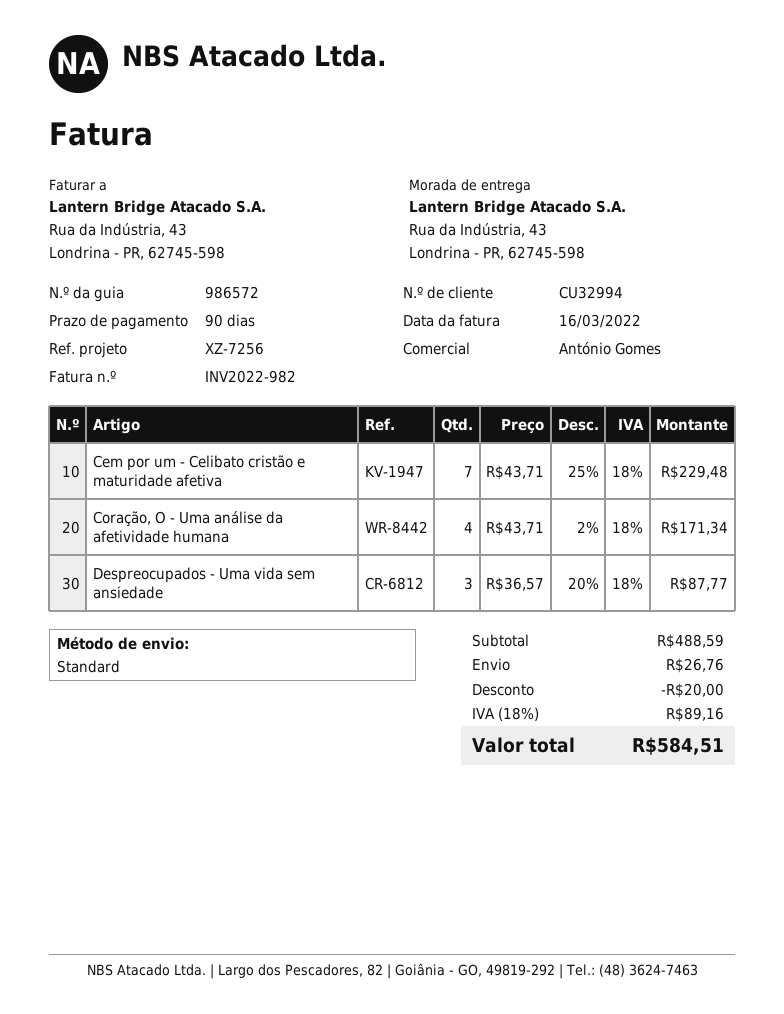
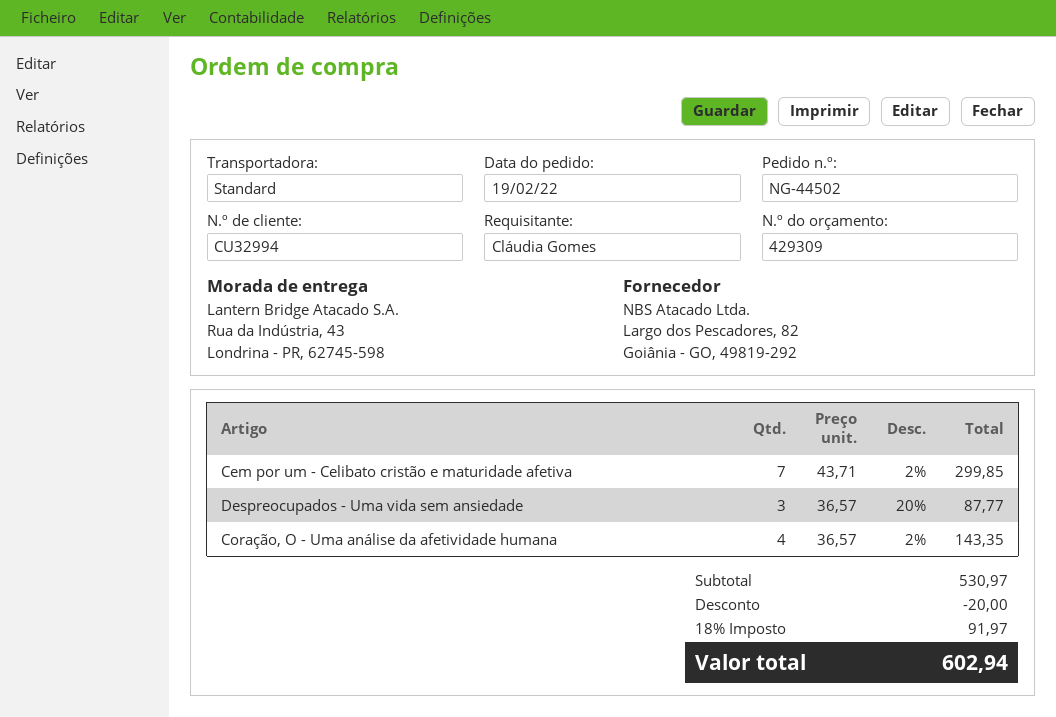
Cem por um - Celibato cristão e maturidade afetiva: 7 x 43.71 - 25% = 229.48 -> 7 x 43.71 - 2% = 299.85
Coração, O - Uma análise da afetividade humana: 4 x 43.71 - 2% = 171.34 -> 4 x 36.57 - 2% = 143.35
subtotal: 488.59 -> 530.97
shipping: 26.76 -> none
tax: 18% = 89.16 -> 18% = 91.97
total: 584.51 -> 602.94

